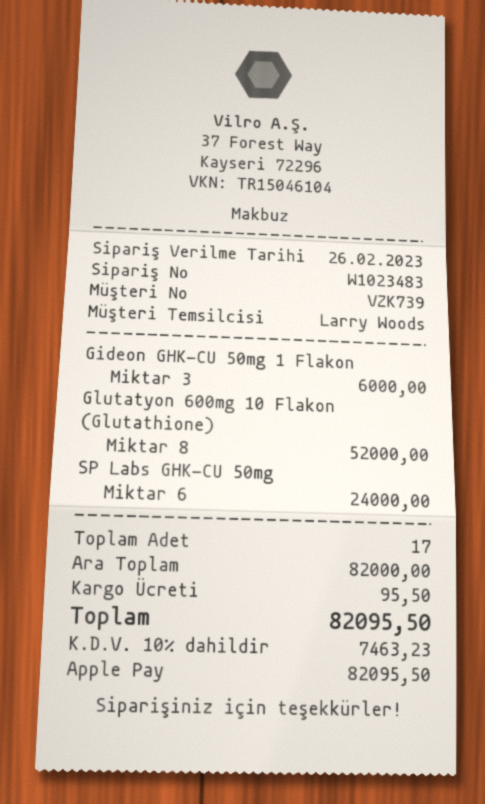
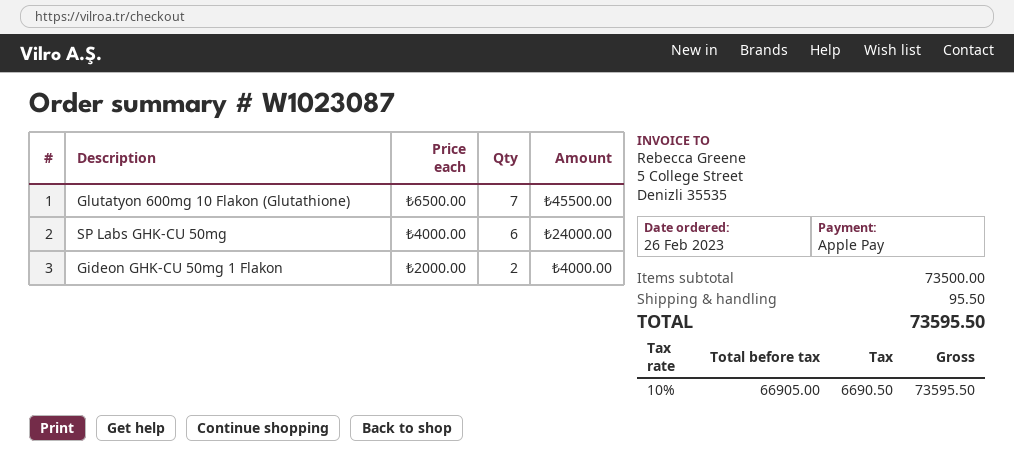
order number: W1023483 -> W1023087
Gideon GHK-CU 50mg 1 Flakon: 3 for 6000.00 -> 2 for 4000.00
Glutatyon 600mg 10 Flakon (Glutathione): 8 for 52000.00 -> 7 for 45500.00
subtotal: 82000.00 -> 73500.00
tax: 10% = 7463.23 -> 10% = 6690.50
total: 82095.50 -> 73595.50

